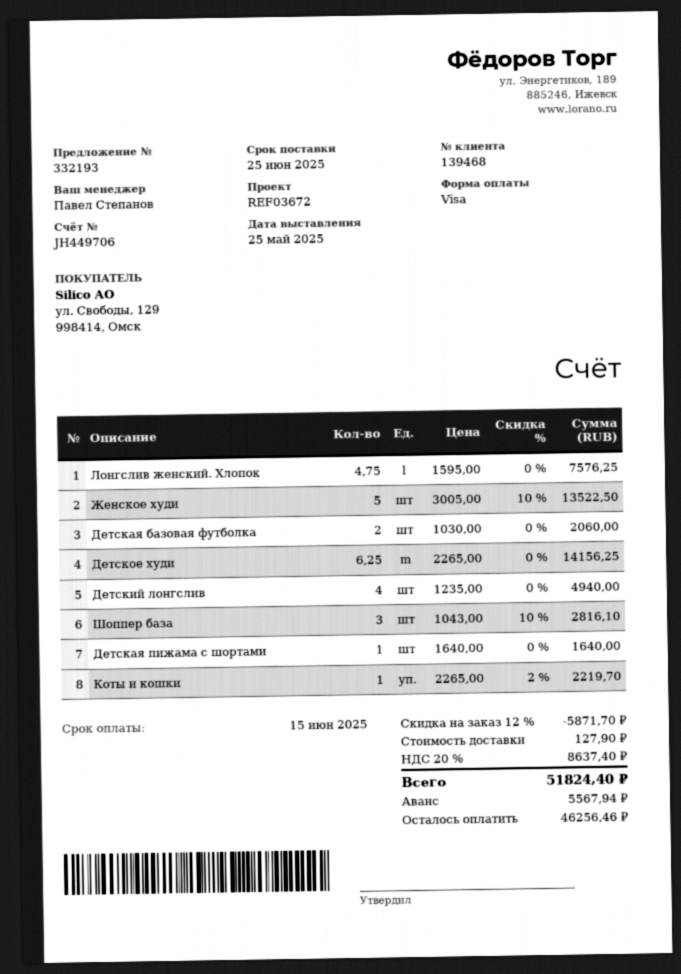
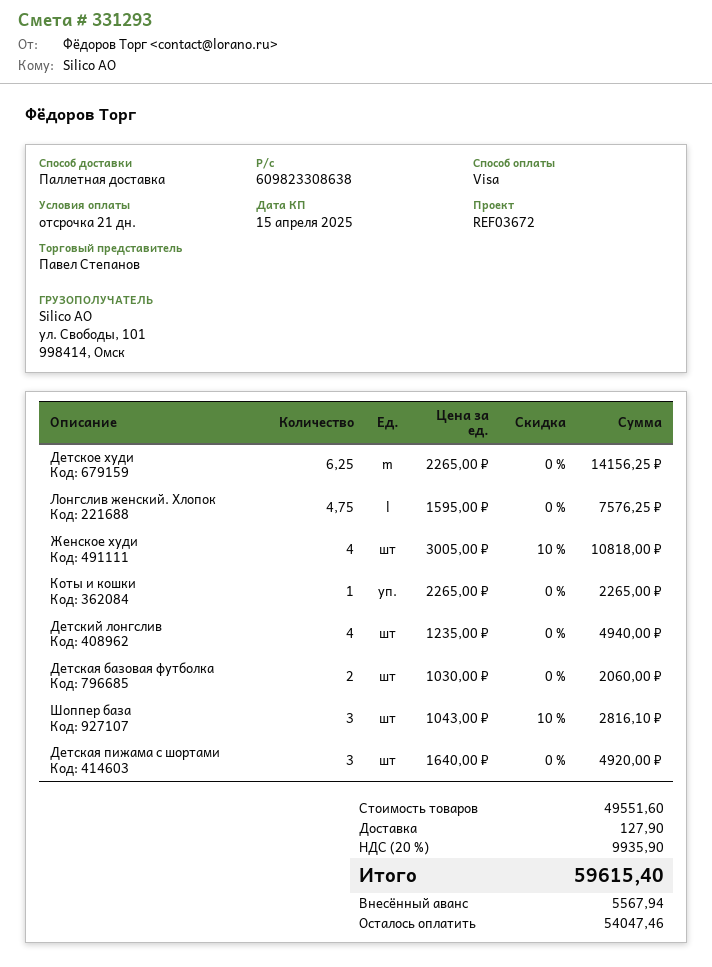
quote number: 332193 -> 331293
Женское худи: 5 x 3005.00 - 10% = 13522.50 -> 4 x 3005.00 - 10% = 10818.00
Детская пижама с шортами: 1 x 1640.00 = 1640.00 -> 3 x 1640.00 = 4920.00
Коты и кошки: 1 x 2265.00 - 2% = 2219.70 -> 1 x 2265.00 = 2265.00
discount: 12% = 5871.70 -> none
tax: 20% = 8637.40 -> 20% = 9935.90
total: 51824.40 -> 59615.40
balance: 46256.46 -> 54047.46

